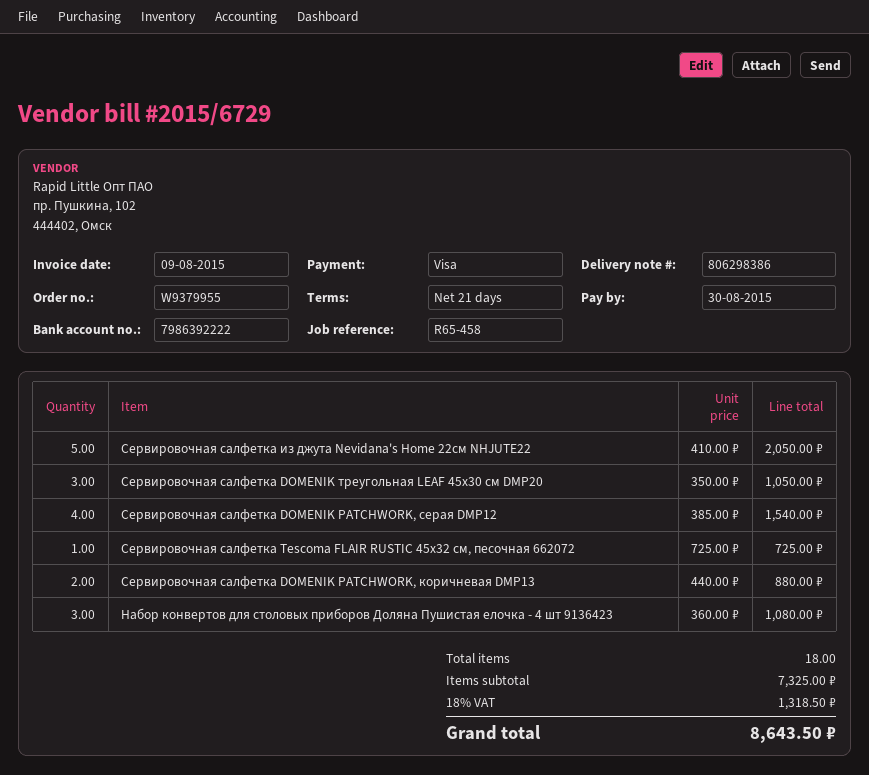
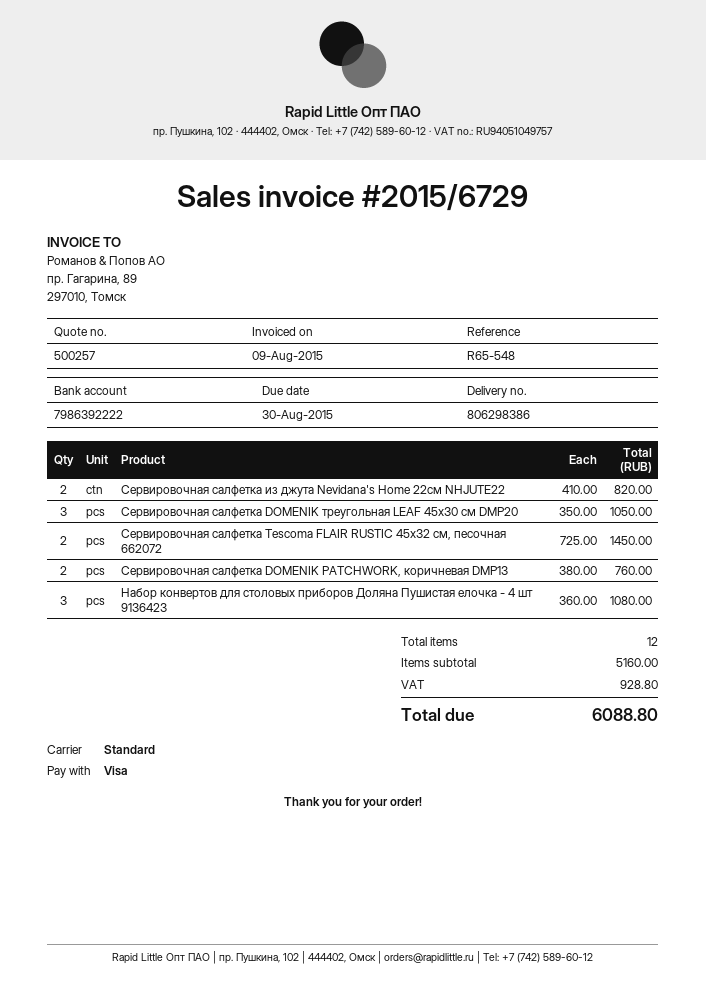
reference: R65-458 -> R65-548
Сервировочная салфетка из джута Nevidana's Home 22см NHJUTE22: 5 x 410.00 = 2050.00 -> 2 x 410.00 = 820.00
Сервировочная салфетка DOMENIK PATCHWORK, серая DMP12: 4 x 385.00 = 1540.00 -> none
Сервировочная салфетка Tescoma FLAIR RUSTIC 45x32 см, песочная 662072: 1 x 725.00 = 725.00 -> 2 x 725.00 = 1450.00
Сервировочная салфетка DOMENIK PATCHWORK, коричневая DMP13: 2 x 440.00 = 880.00 -> 2 x 380.00 = 760.00
total quantity: 18 -> 12
subtotal: 7325.00 -> 5160.00
tax: 1318.50 -> 928.80
total: 8643.50 -> 6088.80

